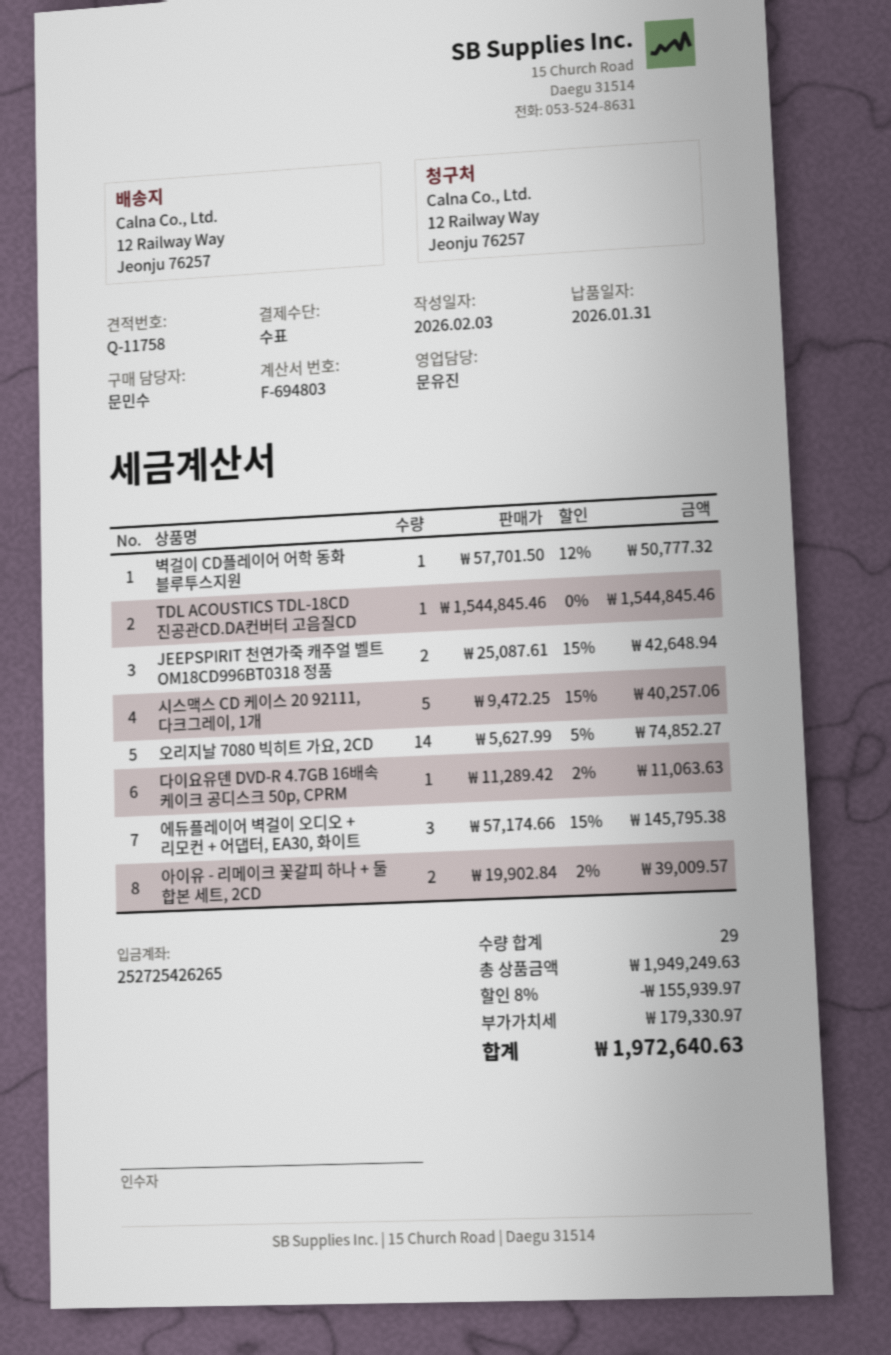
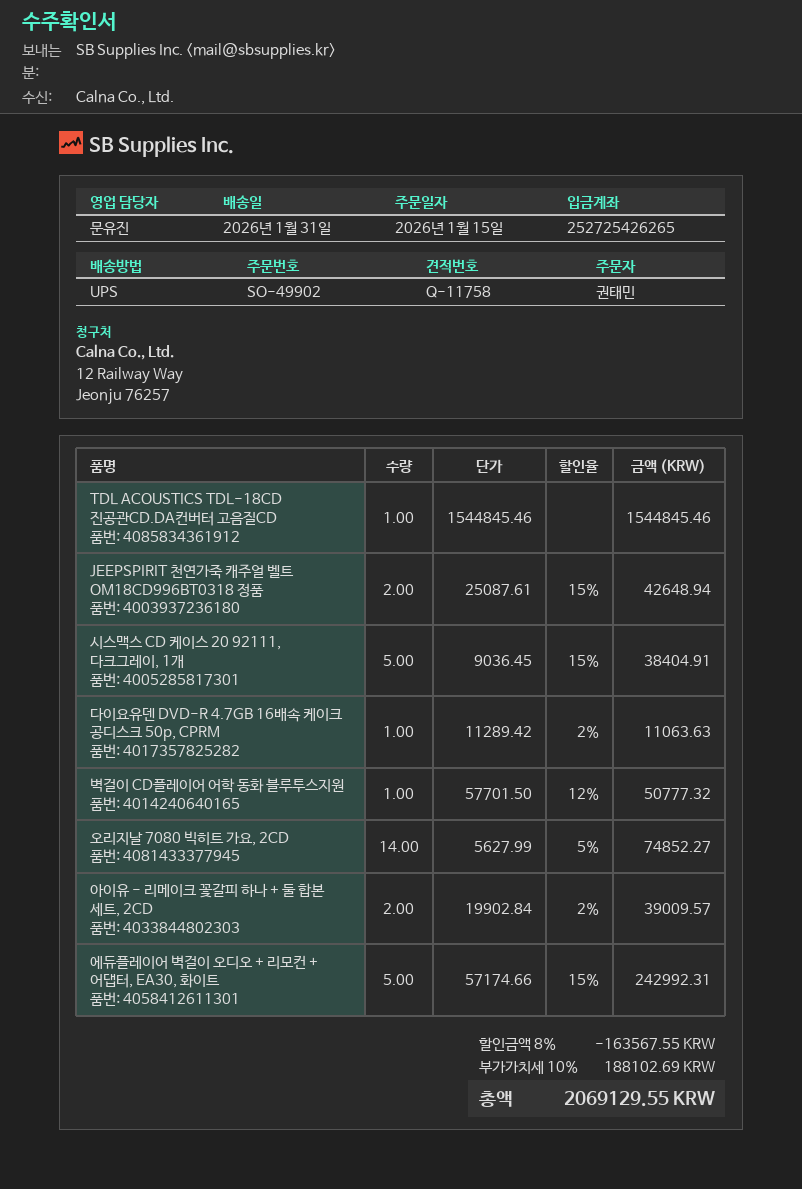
ordered by: 문민수 -> 권태민
시스맥스 CD 케이스 20 92111, 다크그레이, 1개: 5 x 9472.25 - 15% = 40257.06 -> 5 x 9036.45 - 15% = 38404.91
에듀플레이어 벽걸이 오디오 + 리모컨 + 어댑터, EA30, 화이트: 3 x 57174.66 - 15% = 145795.38 -> 5 x 57174.66 - 15% = 242992.31
discount: 8% = 155939.97 -> 8% = 163567.55
tax: 179330.97 -> 188102.69
total: 1972640.63 -> 2069129.55

